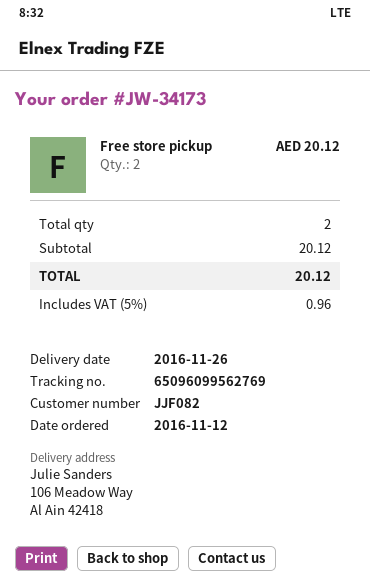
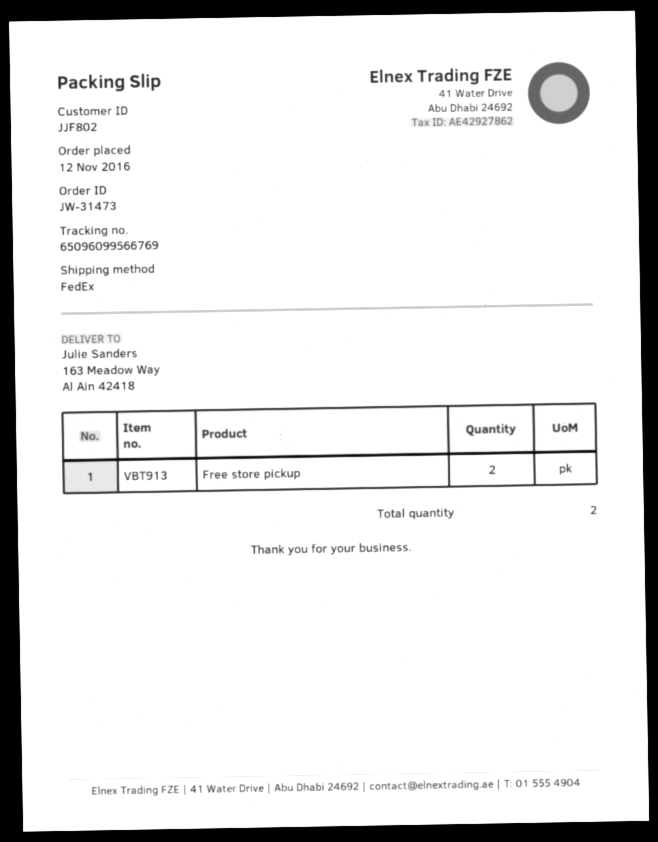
order number: JW-34173 -> JW-31473
customer number: JJF082 -> JJF802
tracking number: 65096099562769 -> 65096099566769
ship to: 106 Meadow Way, Al Ain 42418 -> 163 Meadow Way, Al Ain 42418

